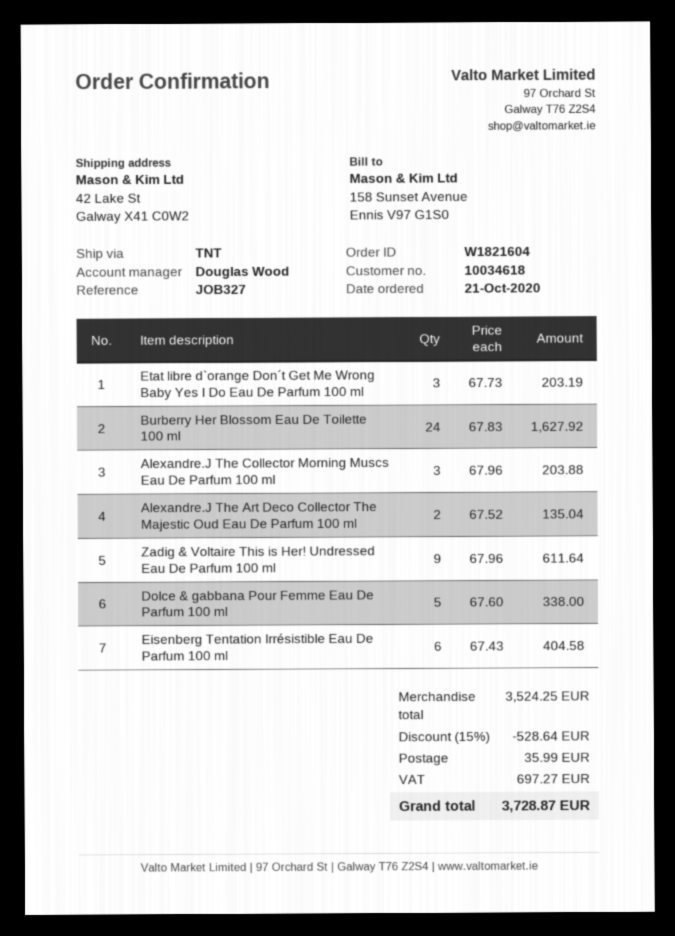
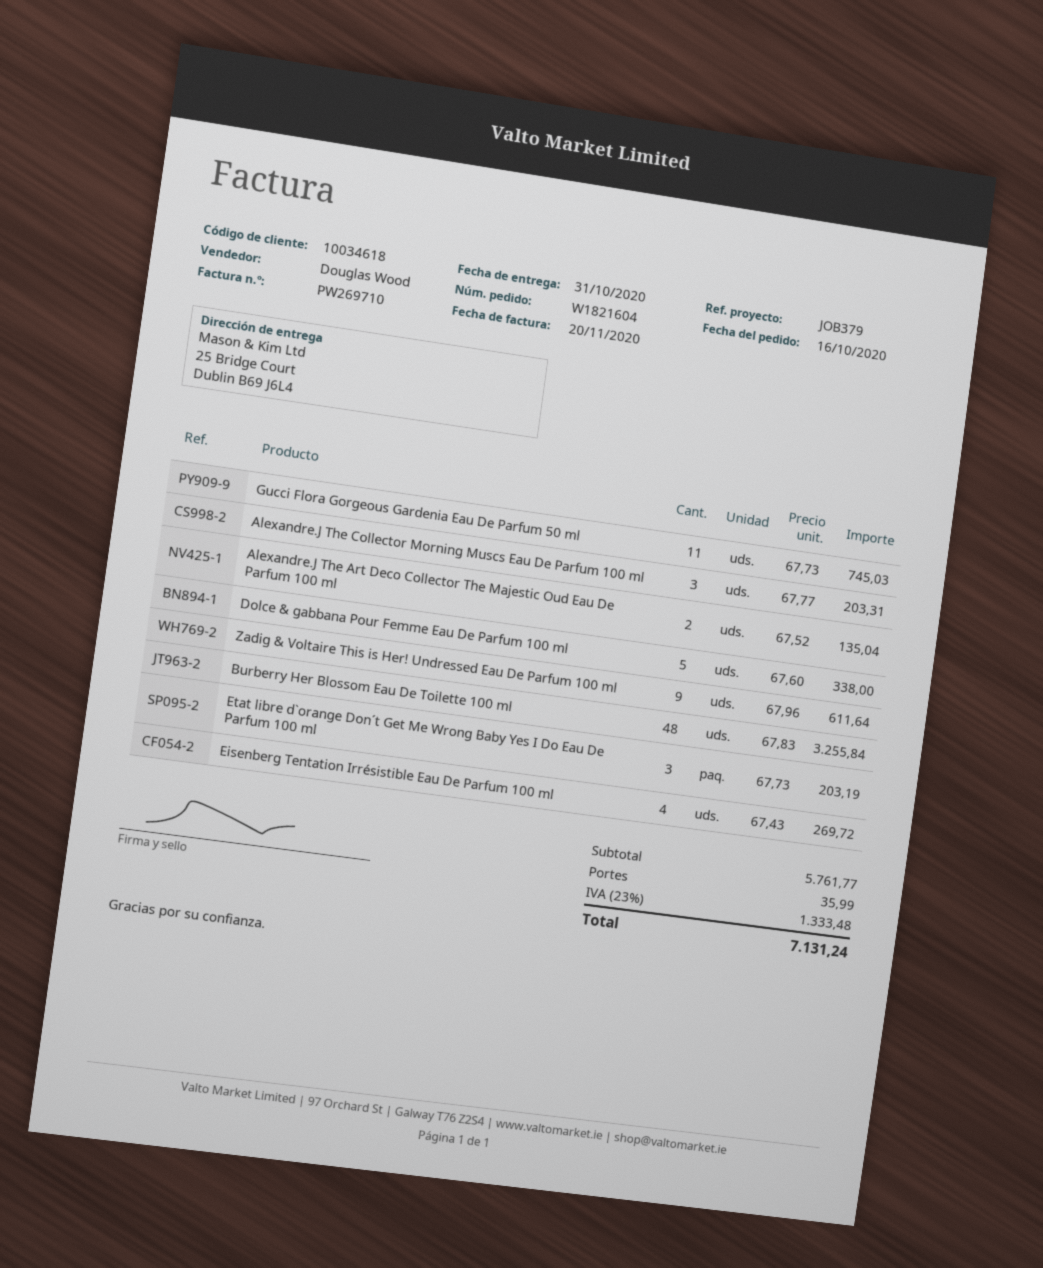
order date: 2020-10-21 -> 2020-10-16
reference: JOB327 -> JOB379
ship to: 42 Lake St, Galway X41 C0W2 -> 25 Bridge Court, Dublin B69 J6L4
Burberry Her Blossom Eau De Toilette 100 ml: 24 x 67.83 = 1627.92 -> 48 x 67.83 = 3255.84
Alexandre.J The Collector Morning Muscs Eau De Parfum 100 ml: 3 x 67.96 = 203.88 -> 3 x 67.77 = 203.31
Eisenberg Tentation Irrésistible Eau De Parfum 100 ml: 6 x 67.43 = 404.58 -> 4 x 67.43 = 269.72
Gucci Flora Gorgeous Gardenia Eau De Parfum 50 ml: none -> 11 x 67.73 = 745.03
subtotal: 3524.25 -> 5761.77
discount: 15% = 528.64 -> none
tax: 697.27 -> 1333.48
total: 3728.87 -> 7131.24

